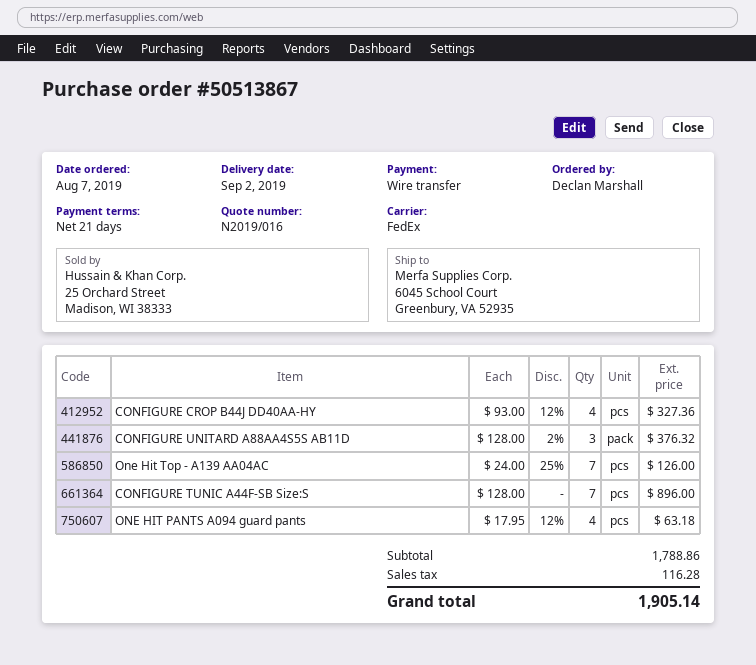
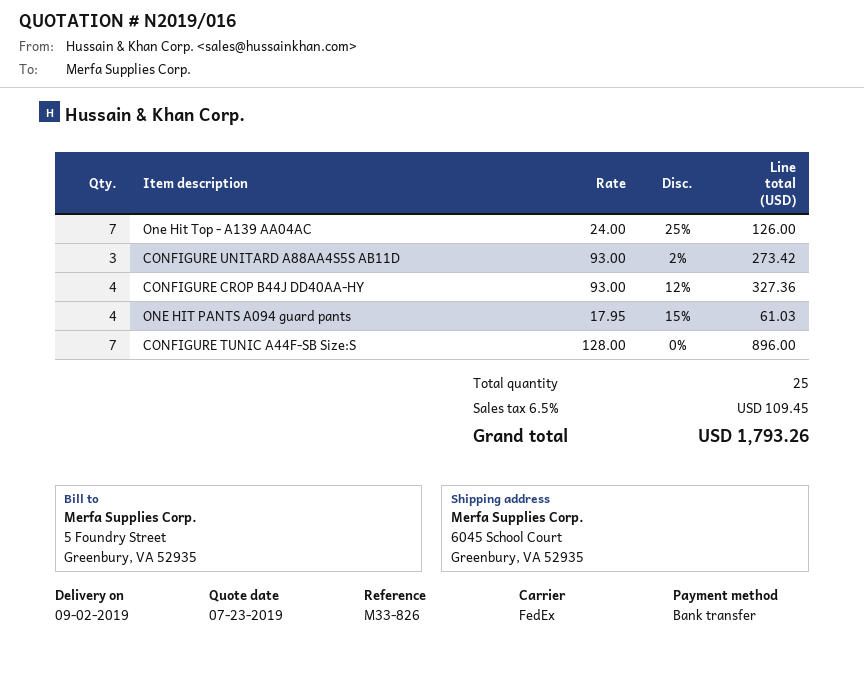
CONFIGURE UNITARD A88AA4S5S AB11D: 3 x 128.00 - 2% = 376.32 -> 3 x 93.00 - 2% = 273.42
ONE HIT PANTS A094 guard pants: 4 x 17.95 - 12% = 63.18 -> 4 x 17.95 - 15% = 61.03
tax: 116.28 -> 109.45
total: 1905.14 -> 1793.26

